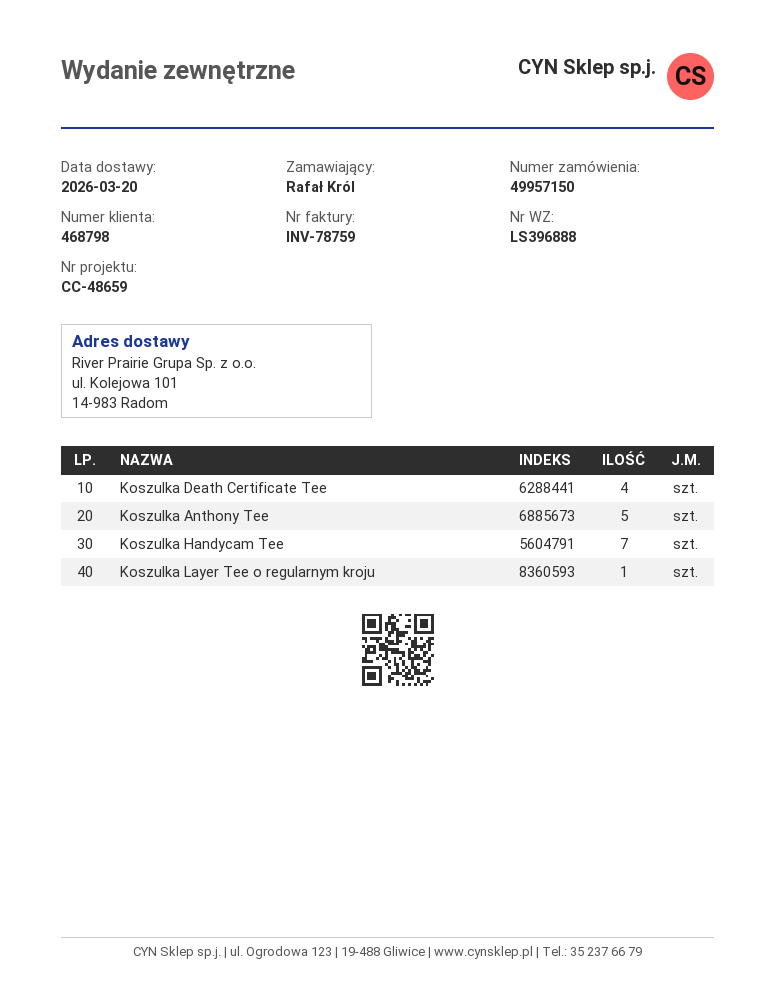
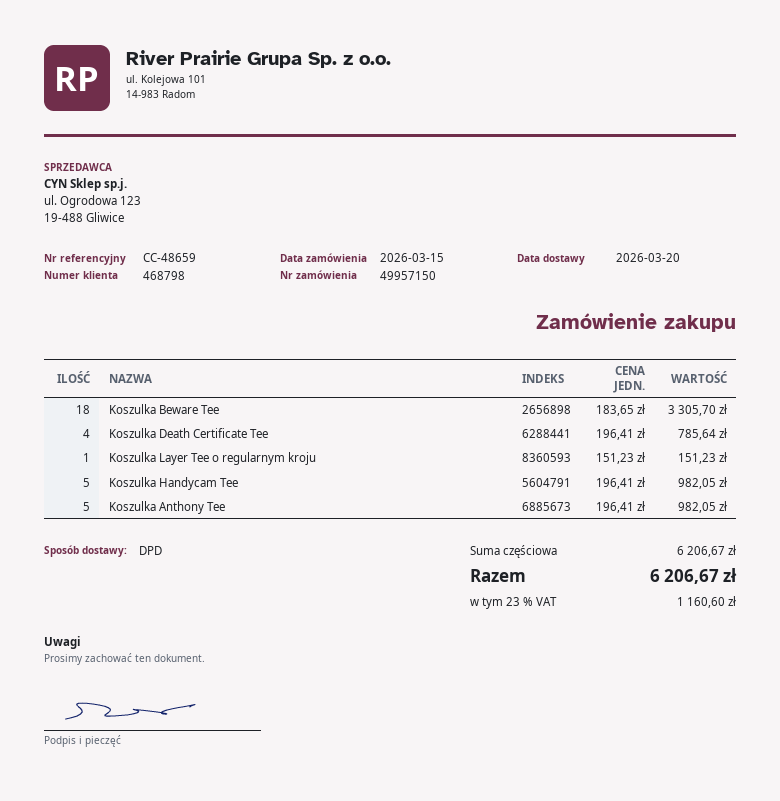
Koszulka Handycam Tee: 7 -> 5
Koszulka Beware Tee: none -> 18

